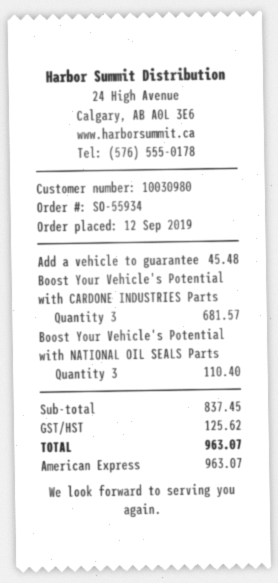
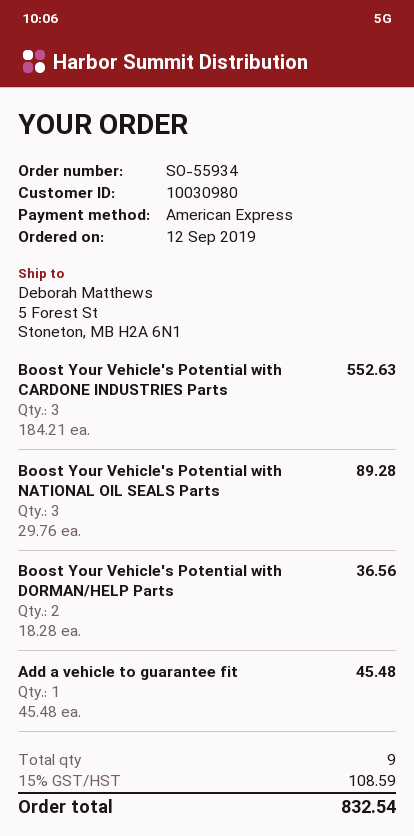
Boost Your Vehicle's Potential with CARDONE INDUSTRIES Parts: 3 for 681.57 -> 3 for 552.63
Boost Your Vehicle's Potential with NATIONAL OIL SEALS Parts: 3 for 110.40 -> 3 for 89.28
Boost Your Vehicle's Potential with DORMAN/HELP Parts: none -> 2 for 36.56
tax: 125.62 -> 108.59
total: 963.07 -> 832.54

